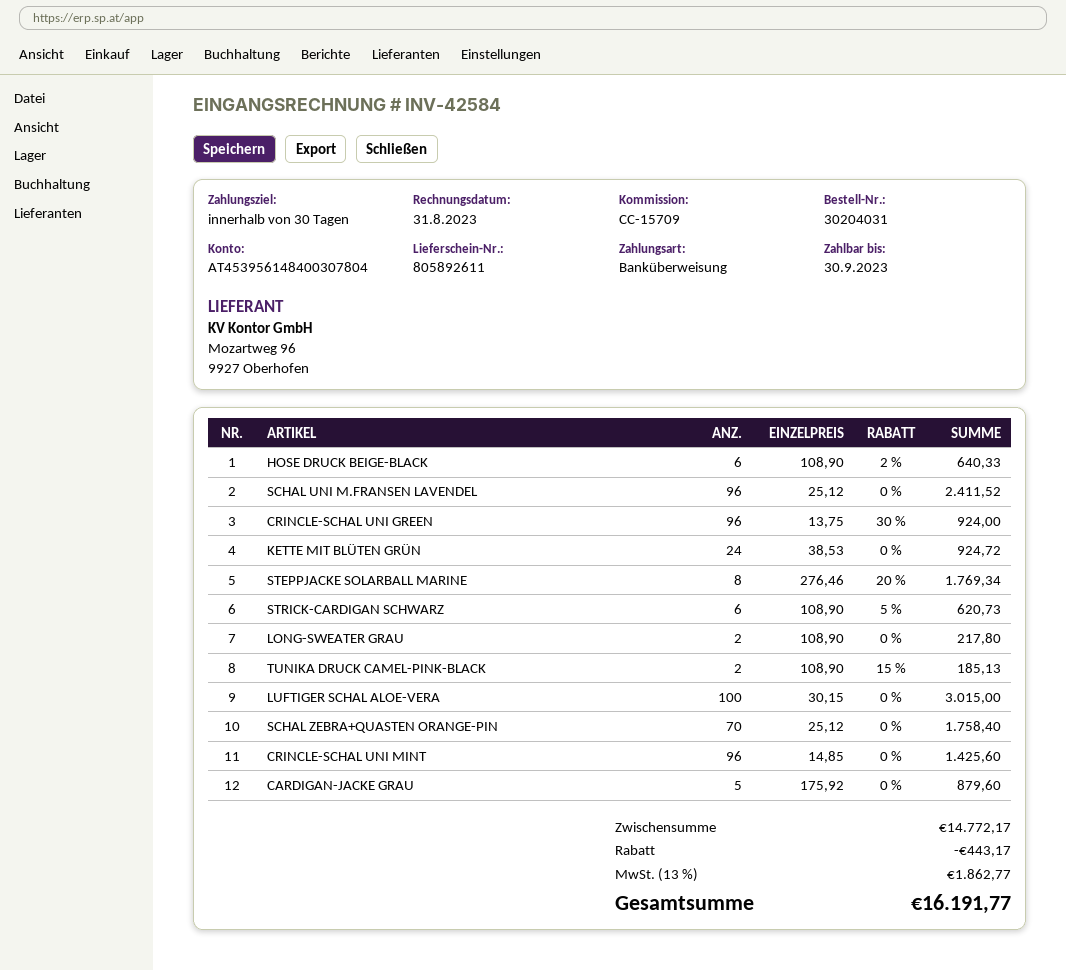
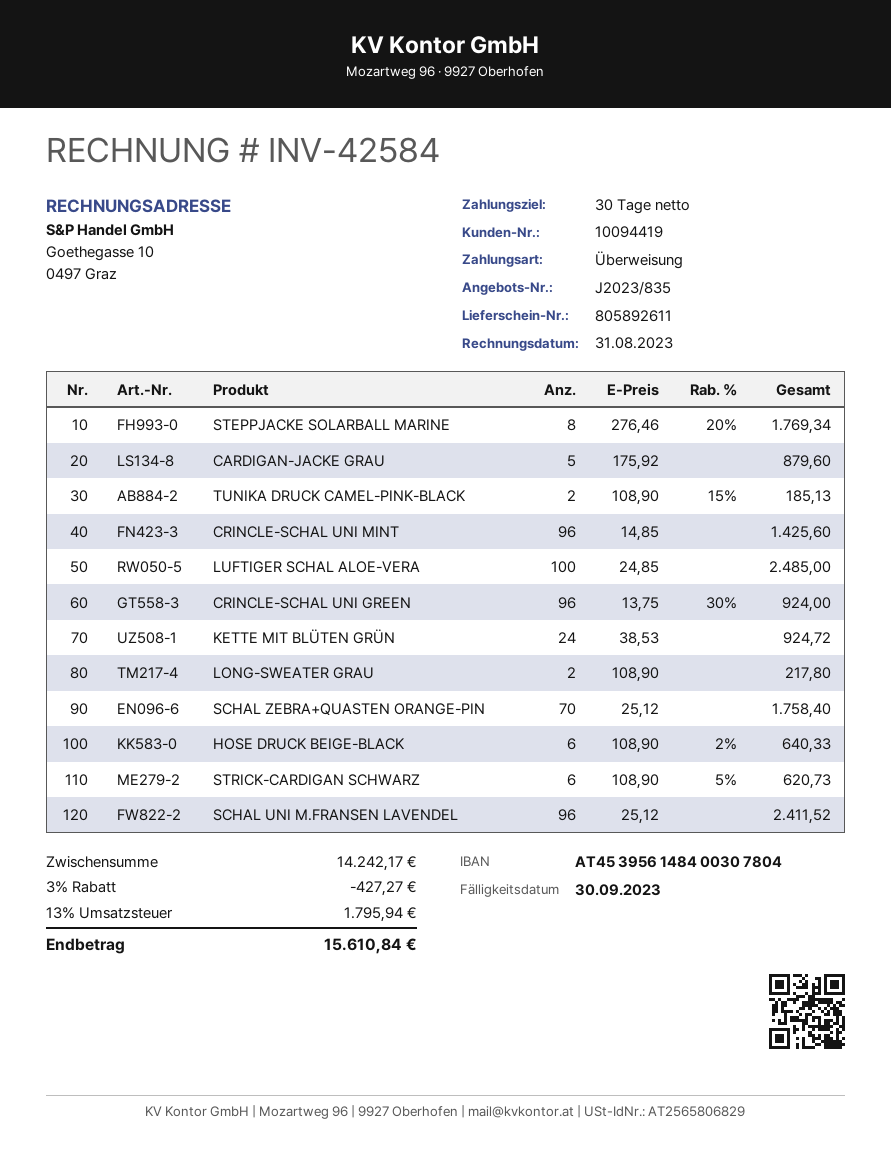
LUFTIGER SCHAL ALOE-VERA: 100 x 30.15 = 3015.00 -> 100 x 24.85 = 2485.00
subtotal: 14772.17 -> 14242.17
discount: 443.17 -> 427.27
tax: 13% = 1862.77 -> 13% = 1795.94
total: 16191.77 -> 15610.84

